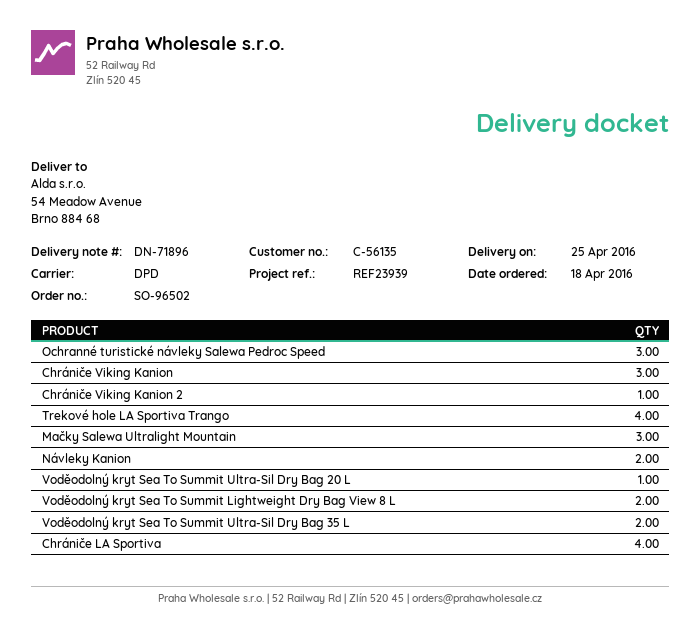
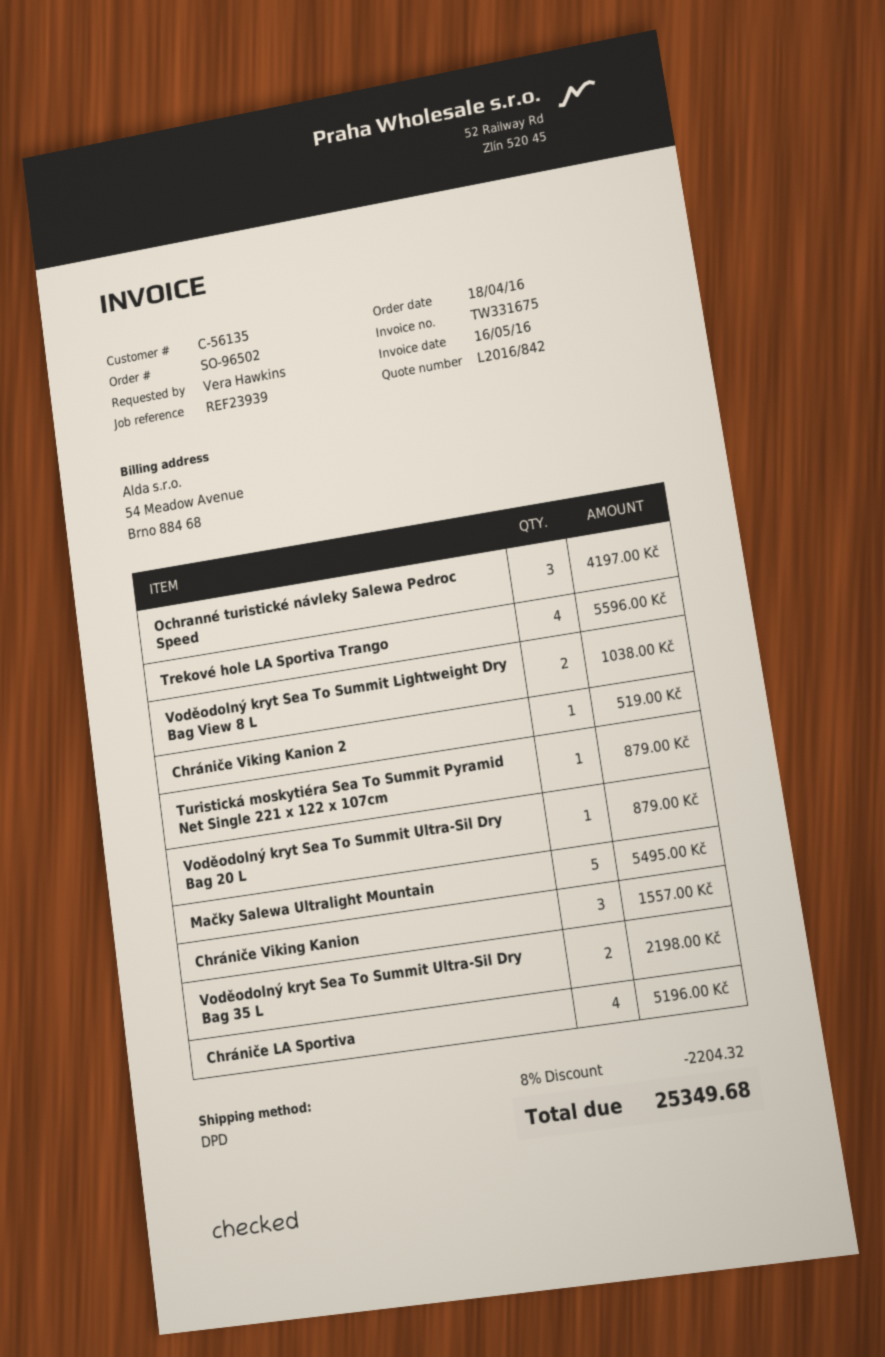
Mačky Salewa Ultralight Mountain: 3 -> 5
Návleky Kanion: 2 -> none
Turistická moskytiéra Sea To Summit Pyramid Net Single 221 x 122 x 107cm: none -> 1

